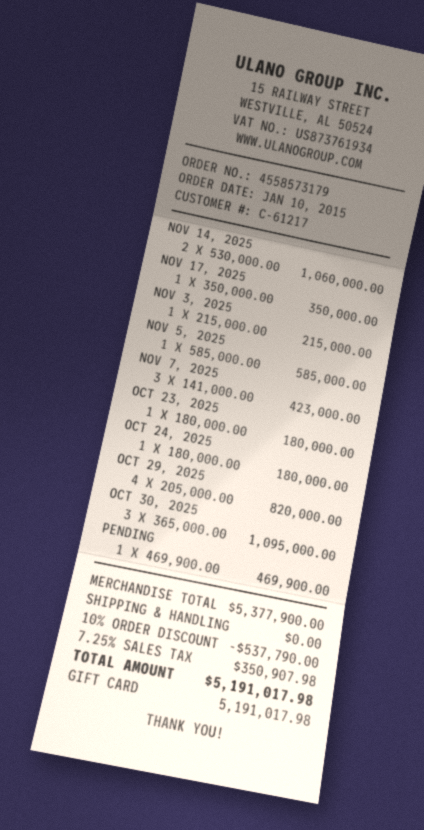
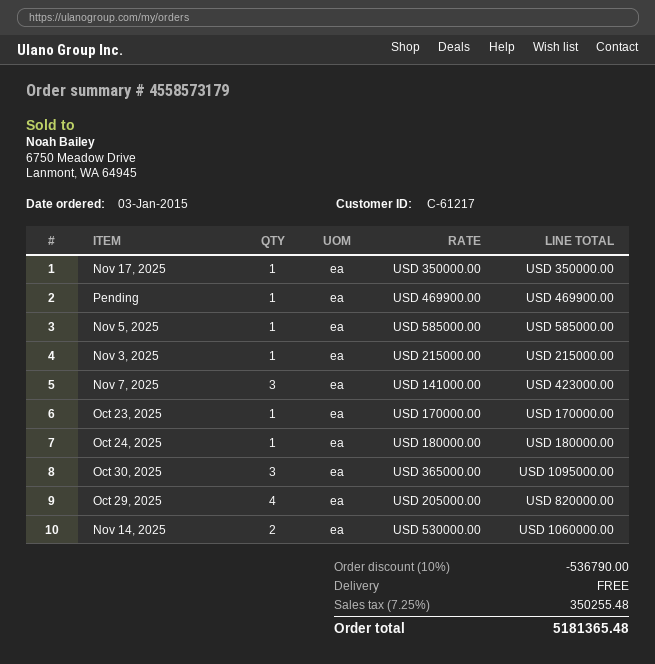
order date: 2015-01-10 -> 2015-01-03
OCT 23, 2025: 1 x 180000.00 = 180000.00 -> 1 x 170000.00 = 170000.00
discount: 10% = 537790.00 -> 10% = 536790.00
tax: 7.25% = 350907.98 -> 7.25% = 350255.48
total: 5191017.98 -> 5181365.48

